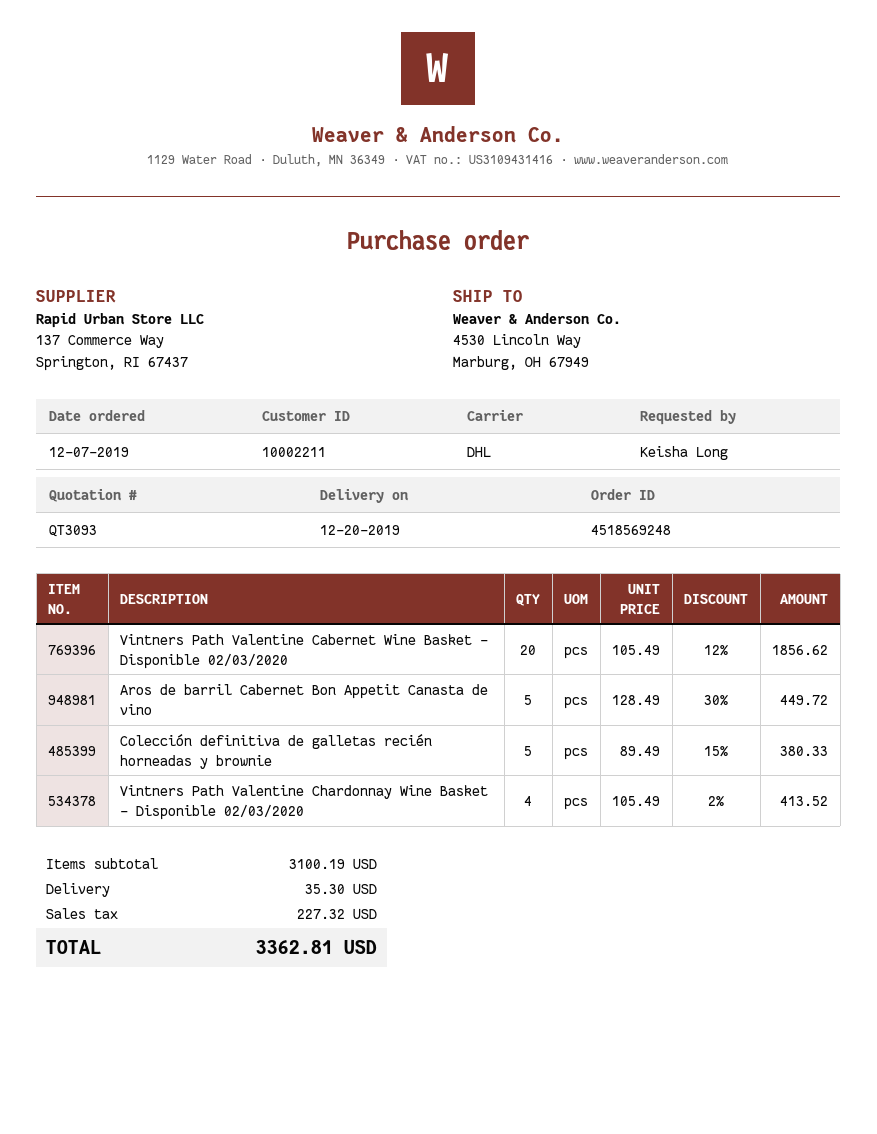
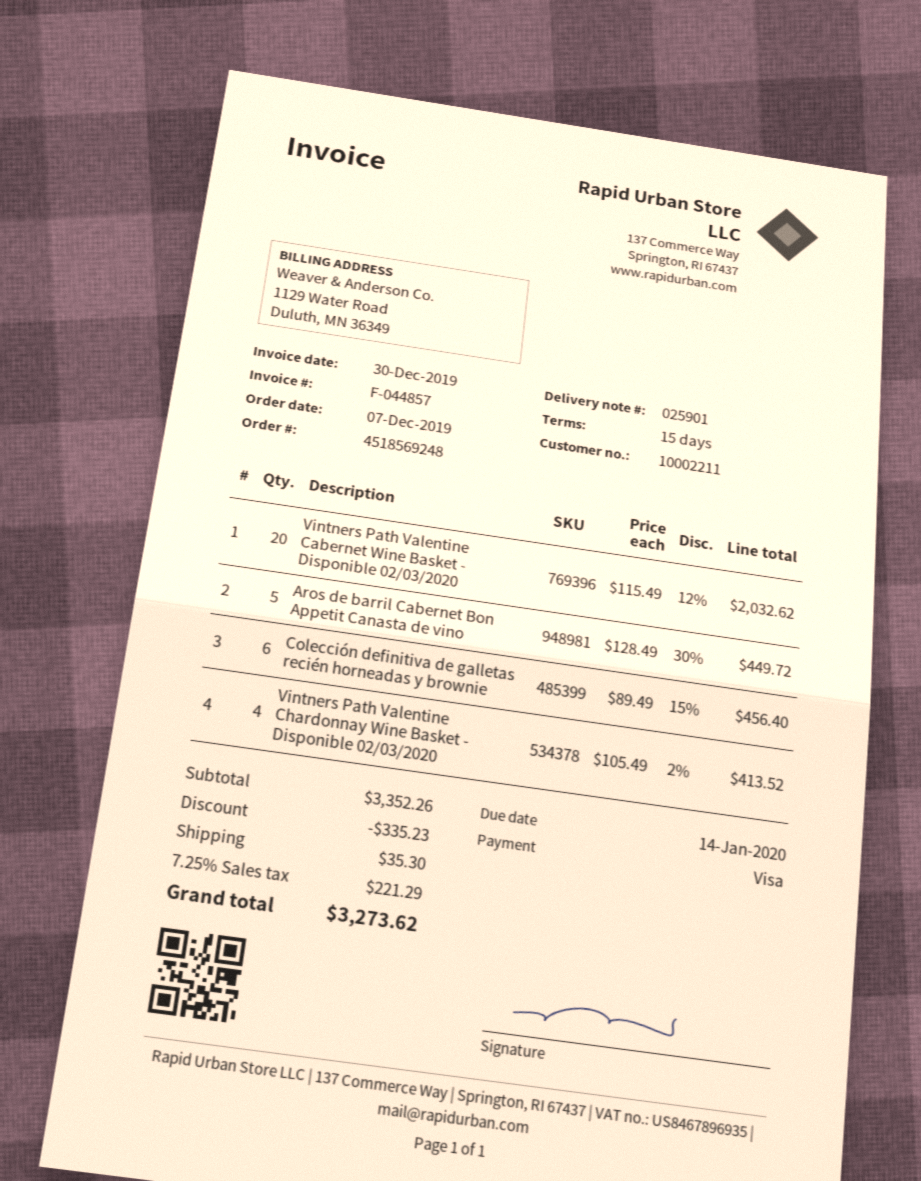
Vintners Path Valentine Cabernet Wine Basket - Disponible 02/03/2020: 20 x 105.49 - 12% = 1856.62 -> 20 x 115.49 - 12% = 2032.62
Colección definitiva de galletas recién horneadas y brownie: 5 x 89.49 - 15% = 380.33 -> 6 x 89.49 - 15% = 456.40
subtotal: 3100.19 -> 3352.26
discount: none -> 335.23
tax: 227.32 -> 221.29
total: 3362.81 -> 3273.62

